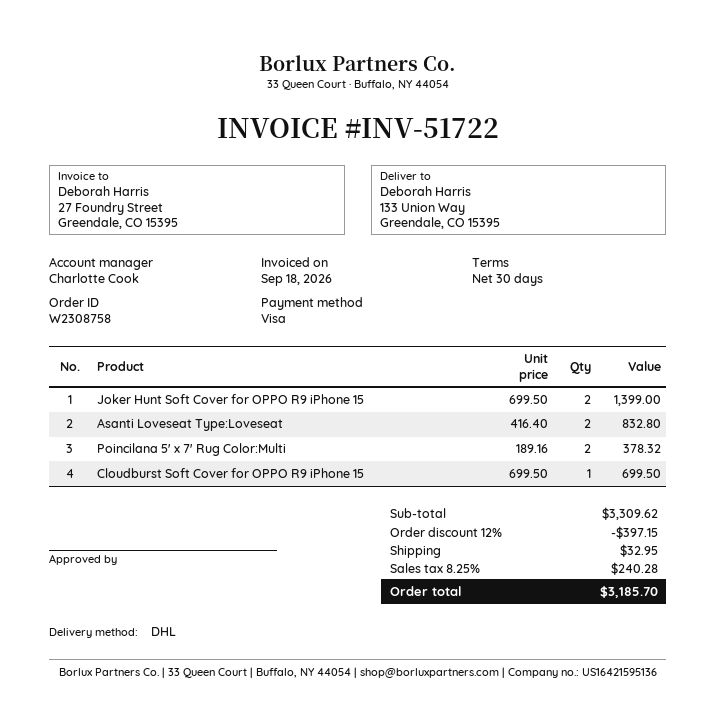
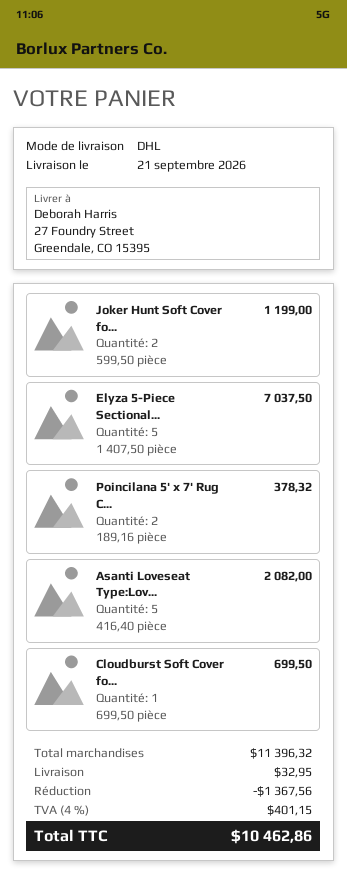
ship to: 133 Union Way, Greendale, CO 15395 -> 27 Foundry Street, Greendale, CO 15395
Joker Hunt Soft Cover for OPPO R9 iPhone 15: 2 x 699.50 = 1399.00 -> 2 x 599.50 = 1199.00
Asanti Loveseat Type:Loveseat: 2 x 416.40 = 832.80 -> 5 x 416.40 = 2082.00
Elyza 5-Piece Sectional...: none -> 5 x 1407.50 = 7037.50
subtotal: 3309.62 -> 11396.32
discount: 397.15 -> 1367.56
tax: 8.25% = 240.28 -> 4% = 401.15
total: 3185.70 -> 10462.86

